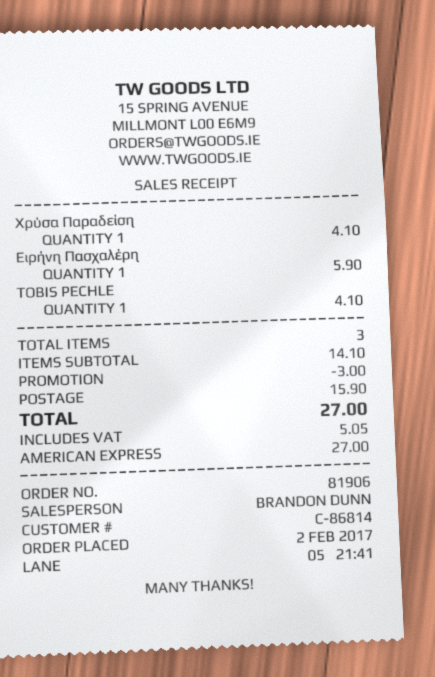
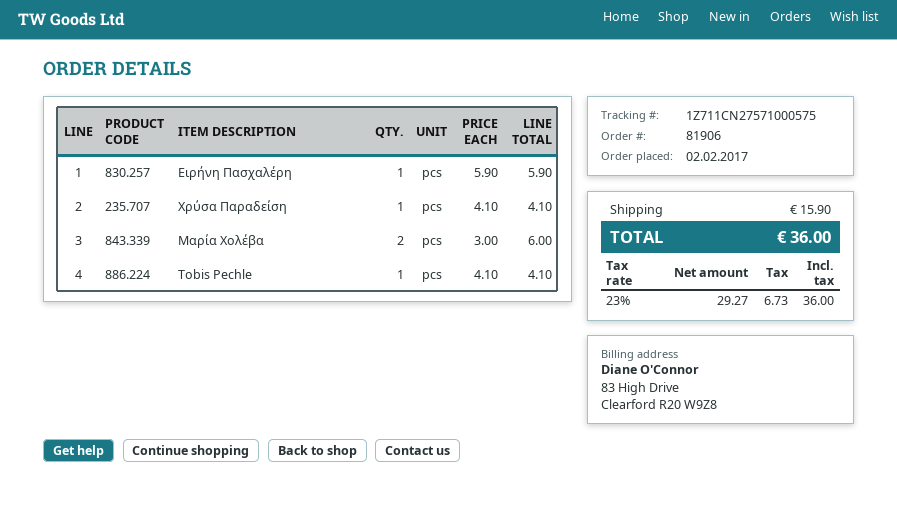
Μαρία Χολέβα: none -> 2 for 6.00
discount: 3.00 -> none
tax: 5.05 -> 6.73
total: 27.00 -> 36.00

